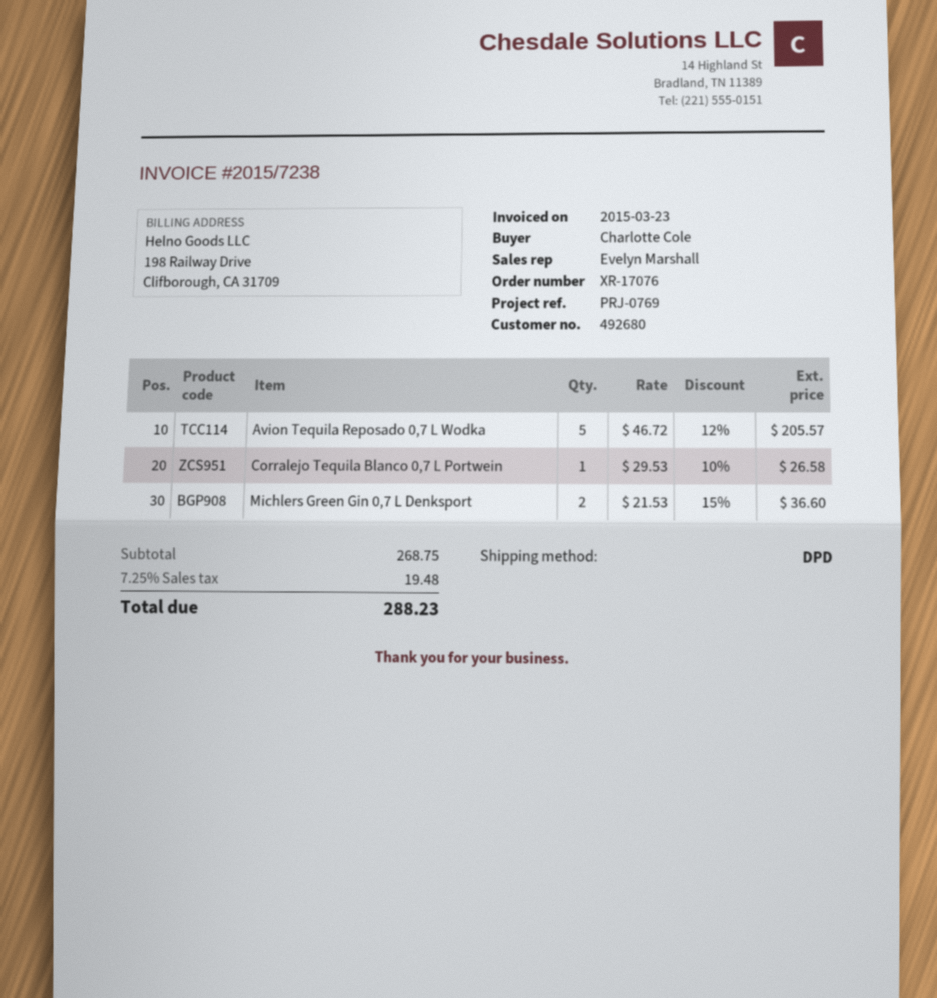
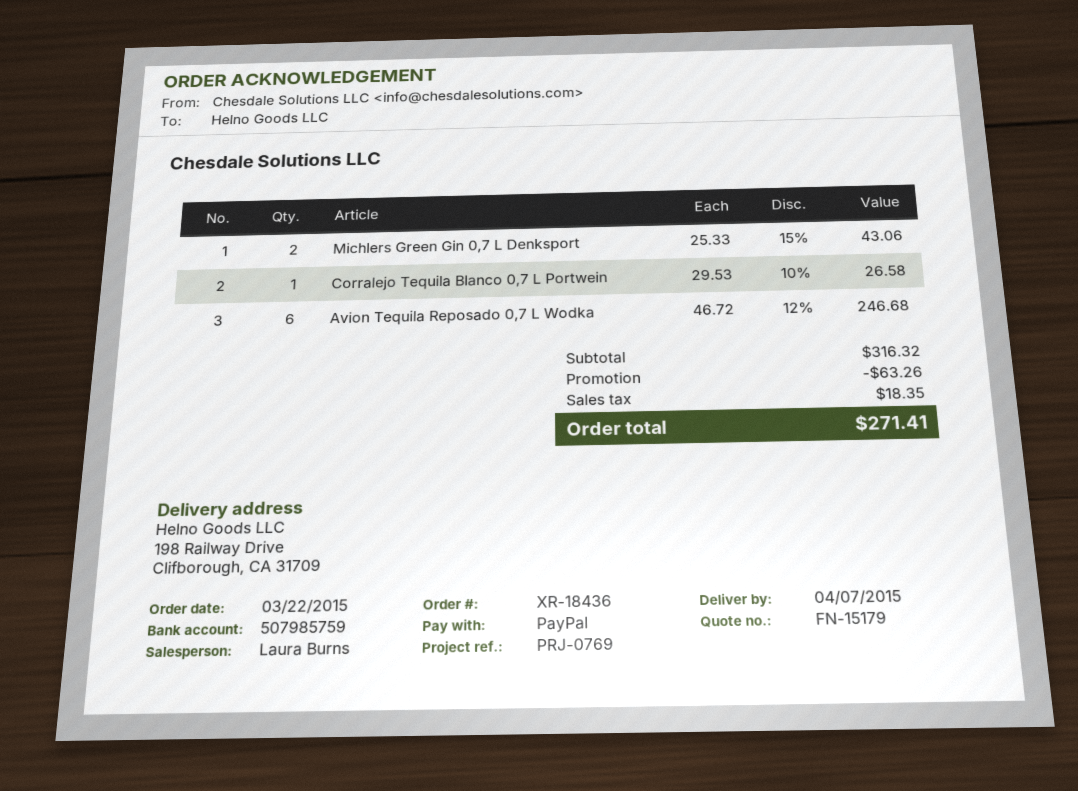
order number: XR-17076 -> XR-18436
sales rep: Evelyn Marshall -> Laura Burns
Avion Tequila Reposado 0,7 L Wodka: 5 x 46.72 - 12% = 205.57 -> 6 x 46.72 - 12% = 246.68
Michlers Green Gin 0,7 L Denksport: 2 x 21.53 - 15% = 36.60 -> 2 x 25.33 - 15% = 43.06
subtotal: 268.75 -> 316.32
discount: none -> 63.26
tax: 19.48 -> 18.35
total: 288.23 -> 271.41

